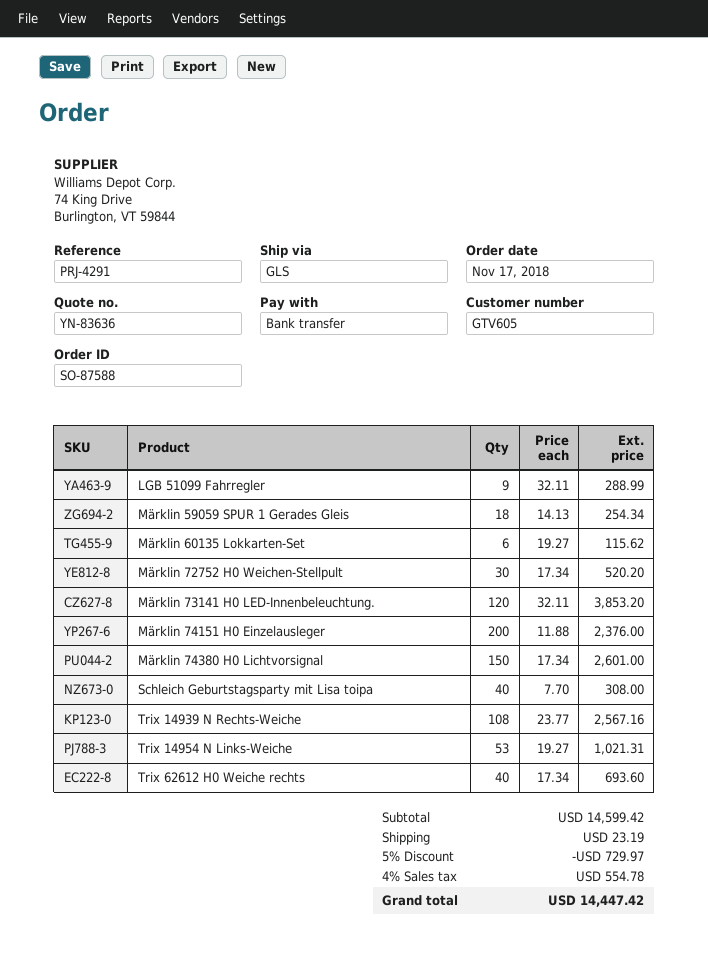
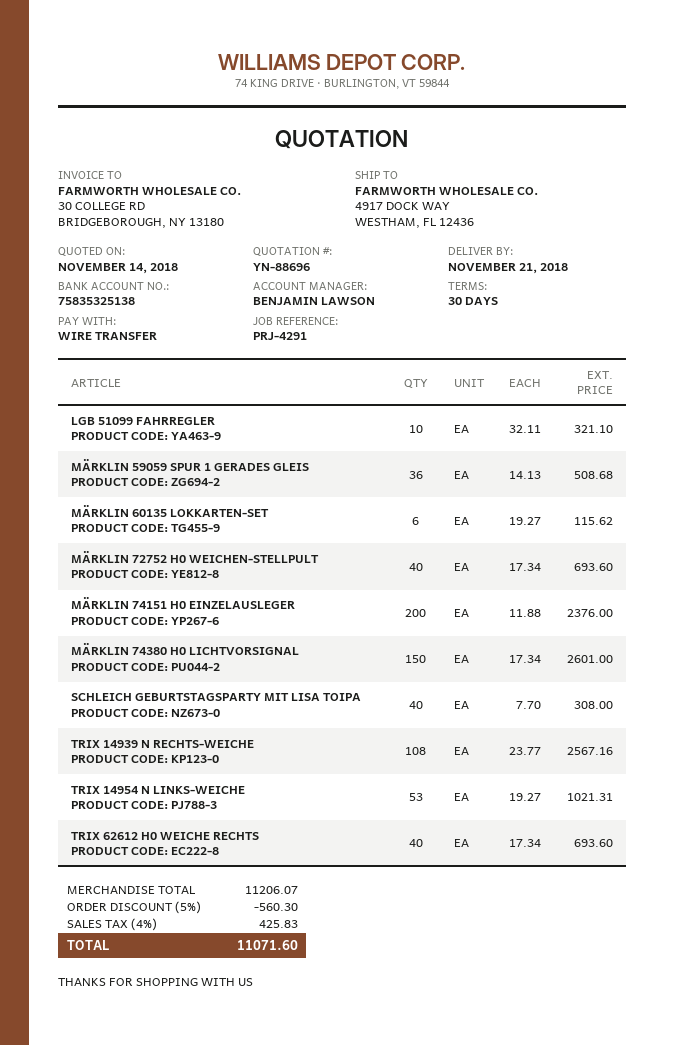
quote number: YN-83636 -> YN-88696
LGB 51099 Fahrregler: 9 x 32.11 = 288.99 -> 10 x 32.11 = 321.10
Märklin 59059 SPUR 1 Gerades Gleis: 18 x 14.13 = 254.34 -> 36 x 14.13 = 508.68
Märklin 72752 H0 Weichen-Stellpult: 30 x 17.34 = 520.20 -> 40 x 17.34 = 693.60
Märklin 73141 H0 LED-Innenbeleuchtung.: 120 x 32.11 = 3853.20 -> none
subtotal: 14599.42 -> 11206.07
discount: 5% = 729.97 -> 5% = 560.30
shipping: 23.19 -> none
tax: 4% = 554.78 -> 4% = 425.83
total: 14447.42 -> 11071.60

